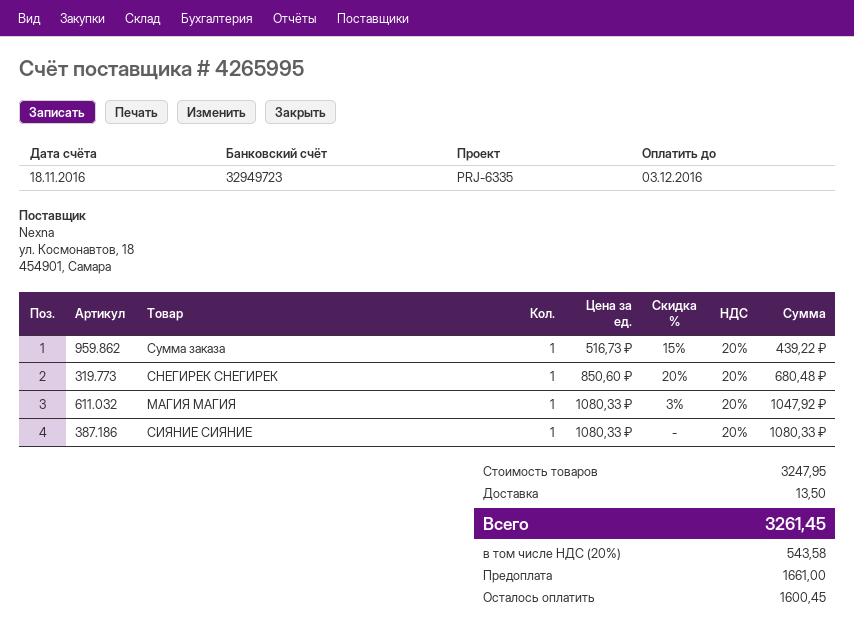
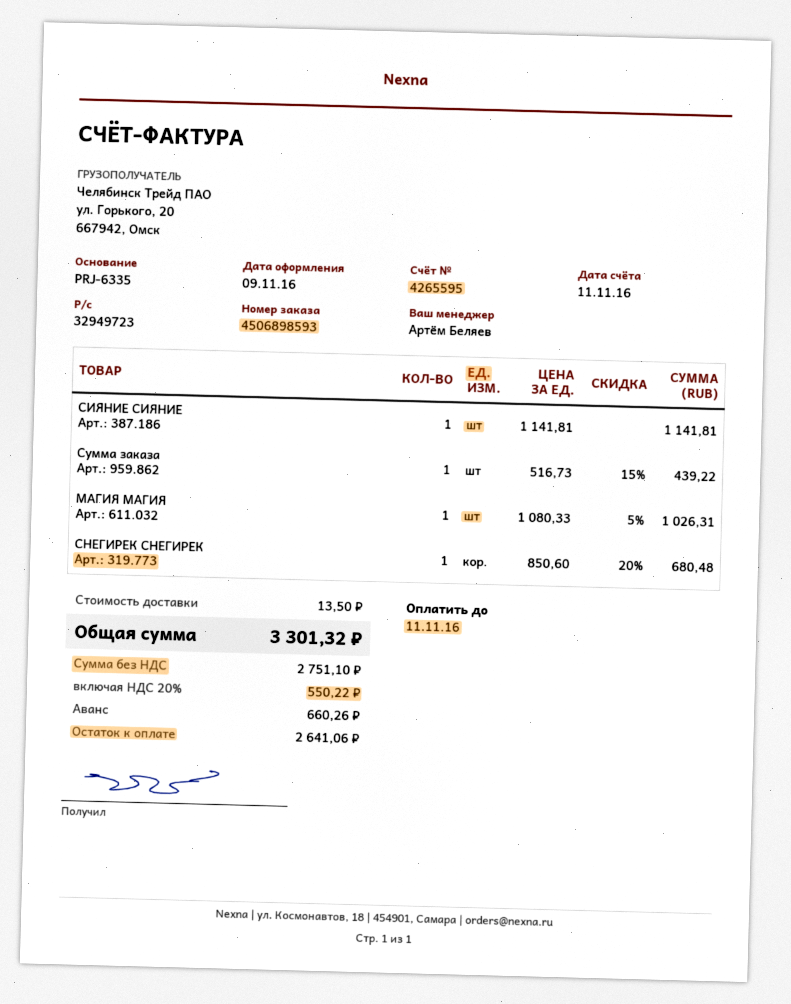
invoice number: 4265995 -> 4265595
invoice date: 2016-11-18 -> 2016-11-11
due date: 2016-12-03 -> 2016-11-11
МАГИЯ МАГИЯ: 1 x 1080.33 - 3% = 1047.92 -> 1 x 1080.33 - 5% = 1026.31
СИЯНИЕ СИЯНИЕ: 1 x 1080.33 = 1080.33 -> 1 x 1141.81 = 1141.81
tax: 20% = 543.58 -> 20% = 550.22
total: 3261.45 -> 3301.32
deposit: 1661.00 -> 660.26
balance: 1600.45 -> 2641.06

